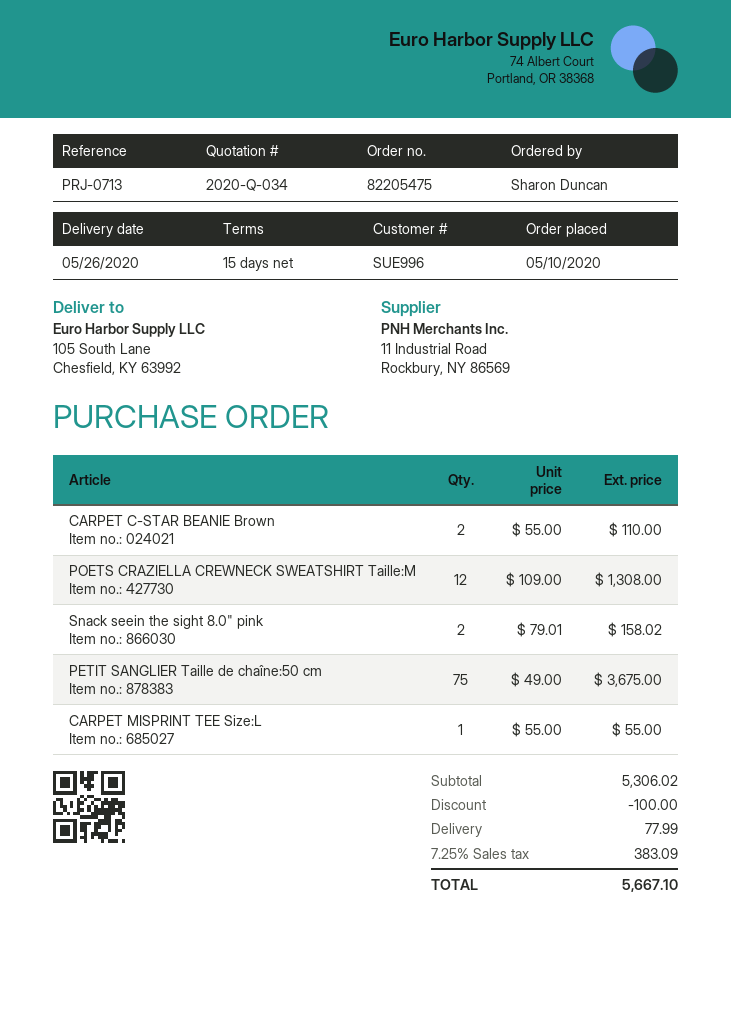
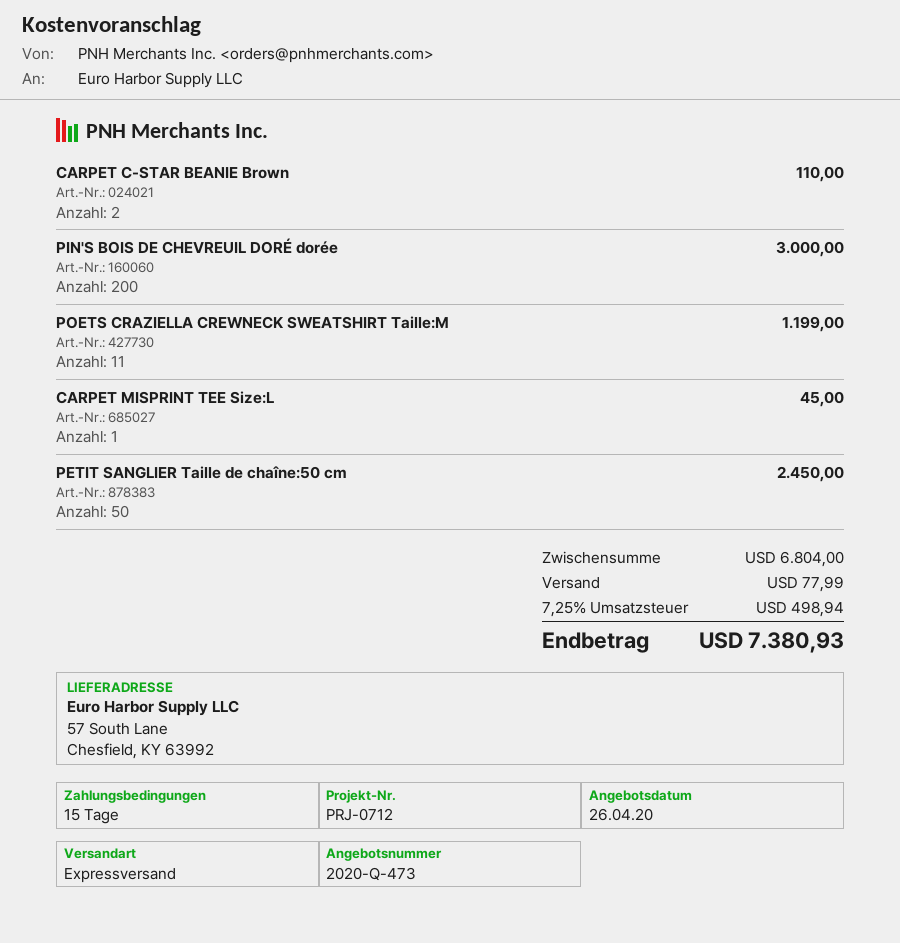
quote number: 2020-Q-034 -> 2020-Q-473
reference: PRJ-0713 -> PRJ-0712
ship to: 105 South Lane, Chesfield, KY 63992 -> 57 South Lane, Chesfield, KY 63992
POETS CRAZIELLA CREWNECK SWEATSHIRT Taille:M: 12 for 1308.00 -> 11 for 1199.00
Snack seein the sight 8.0" pink: 2 for 158.02 -> none
PETIT SANGLIER Taille de chaîne:50 cm: 75 for 3675.00 -> 50 for 2450.00
CARPET MISPRINT TEE Size:L: 1 for 55.00 -> 1 for 45.00
PIN'S BOIS DE CHEVREUIL DORÉ dorée: none -> 200 for 3000.00
subtotal: 5306.02 -> 6804.00
discount: 100.00 -> none
tax: 7.25% = 383.09 -> 7.25% = 498.94
total: 5667.10 -> 7380.93

